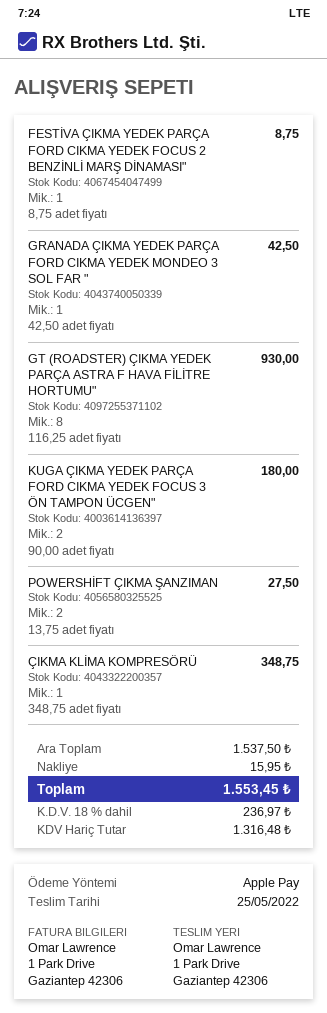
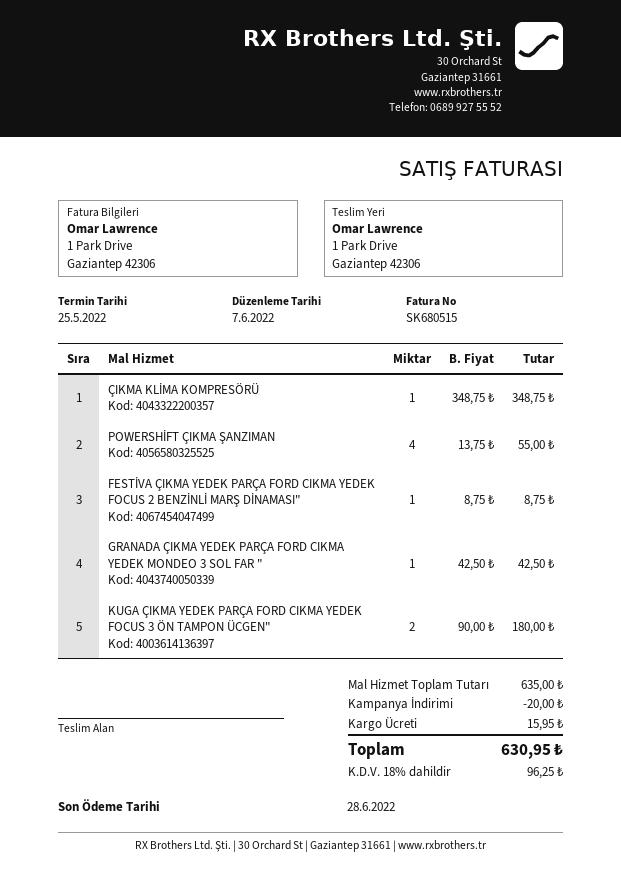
GT (ROADSTER) ÇIKMA YEDEK PARÇA ASTRA F HAVA FİLİTRE HORTUMU": 8 x 116.25 = 930.00 -> none
POWERSHİFT ÇIKMA ŞANZIMAN: 2 x 13.75 = 27.50 -> 4 x 13.75 = 55.00
subtotal: 1537.50 -> 635.00
discount: none -> 20.00
tax: 18% = 236.97 -> 18% = 96.25
total: 1553.45 -> 630.95

